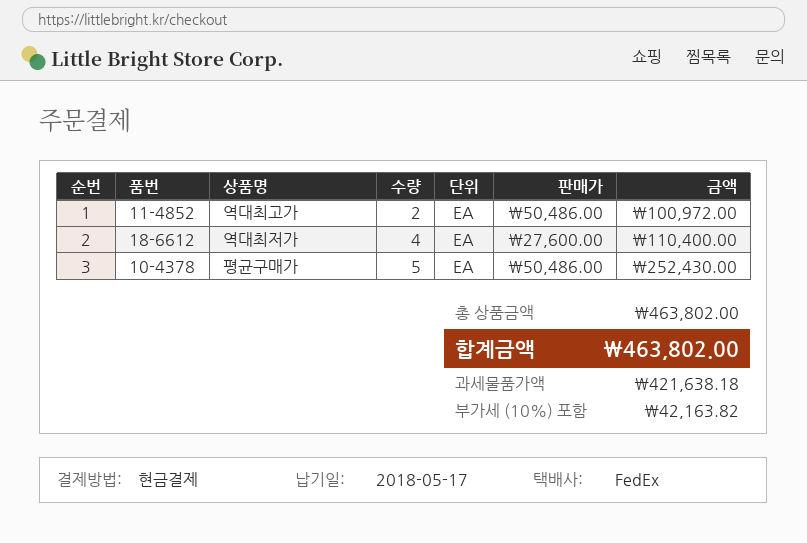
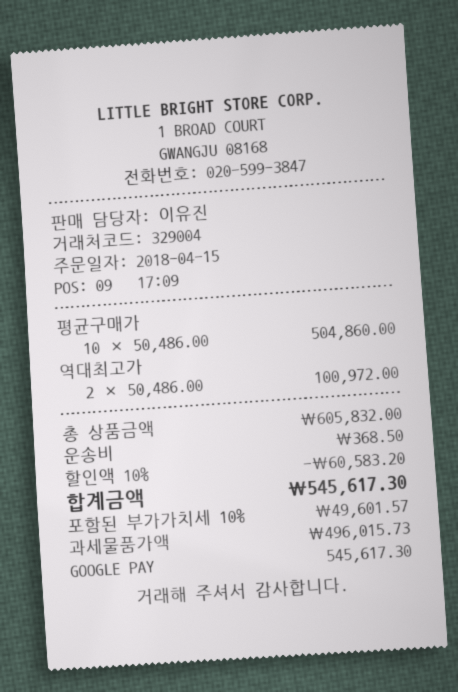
payment method: cash -> Google Pay
역대최저가: 4 x 27600.00 = 110400.00 -> none
평균구매가: 5 x 50486.00 = 252430.00 -> 10 x 50486.00 = 504860.00
subtotal: 463802.00 -> 605832.00
discount: none -> 10% = 60583.20
shipping: none -> 368.50
net: 421638.18 -> 496015.73
tax: 10% = 42163.82 -> 10% = 49601.57
total: 463802.00 -> 545617.30

